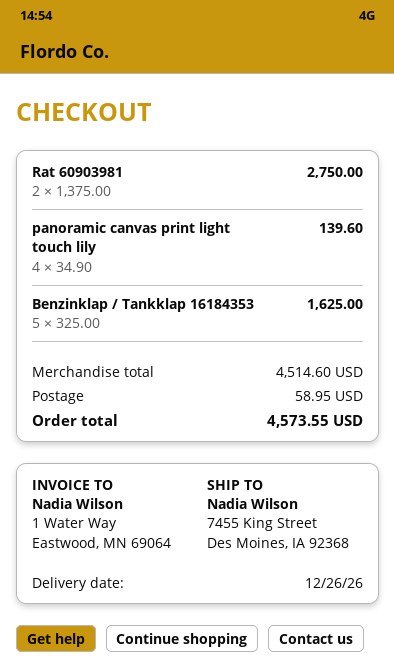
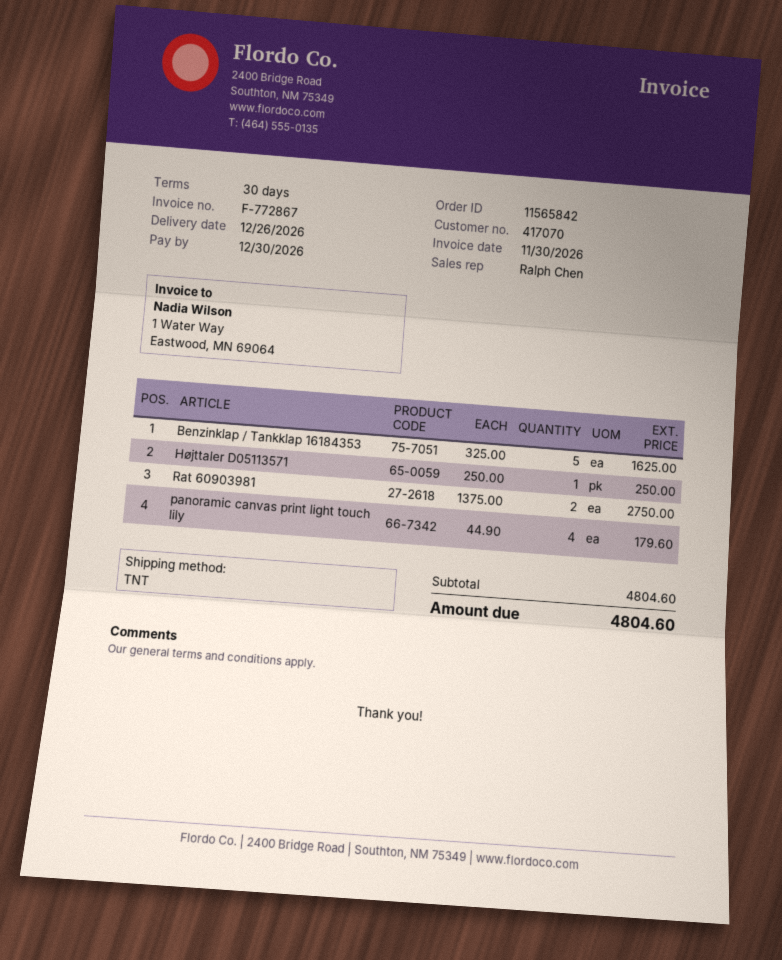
panoramic canvas print light touch lily: 4 x 34.90 = 139.60 -> 4 x 44.90 = 179.60
Højttaler D05113571: none -> 1 x 250.00 = 250.00
subtotal: 4514.60 -> 4804.60
shipping: 58.95 -> none
total: 4573.55 -> 4804.60

